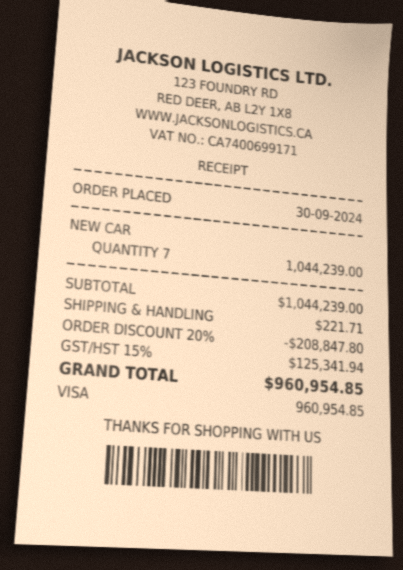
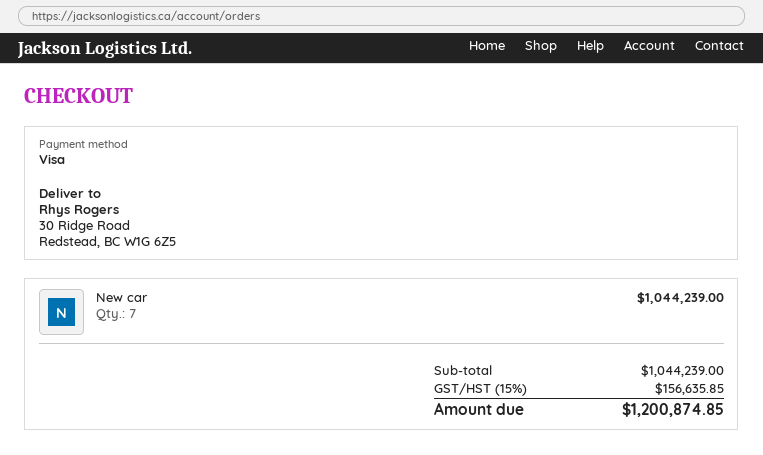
discount: 20% = 208847.80 -> none
shipping: 221.71 -> none
tax: 15% = 125341.94 -> 15% = 156635.85
total: 960954.85 -> 1200874.85

